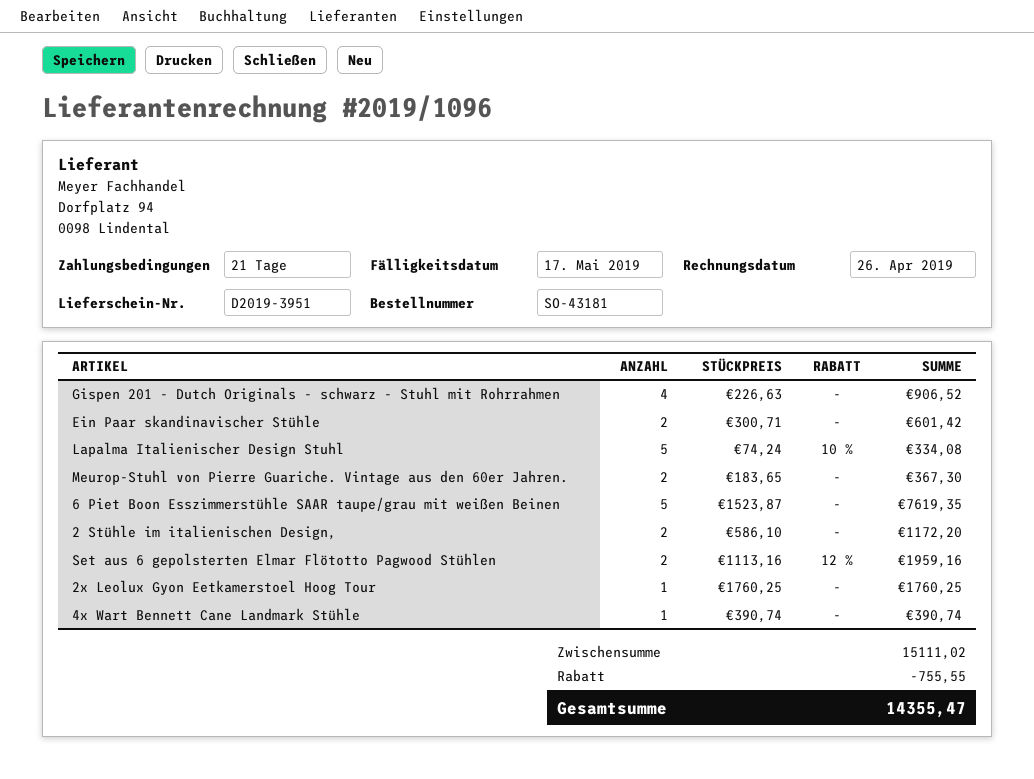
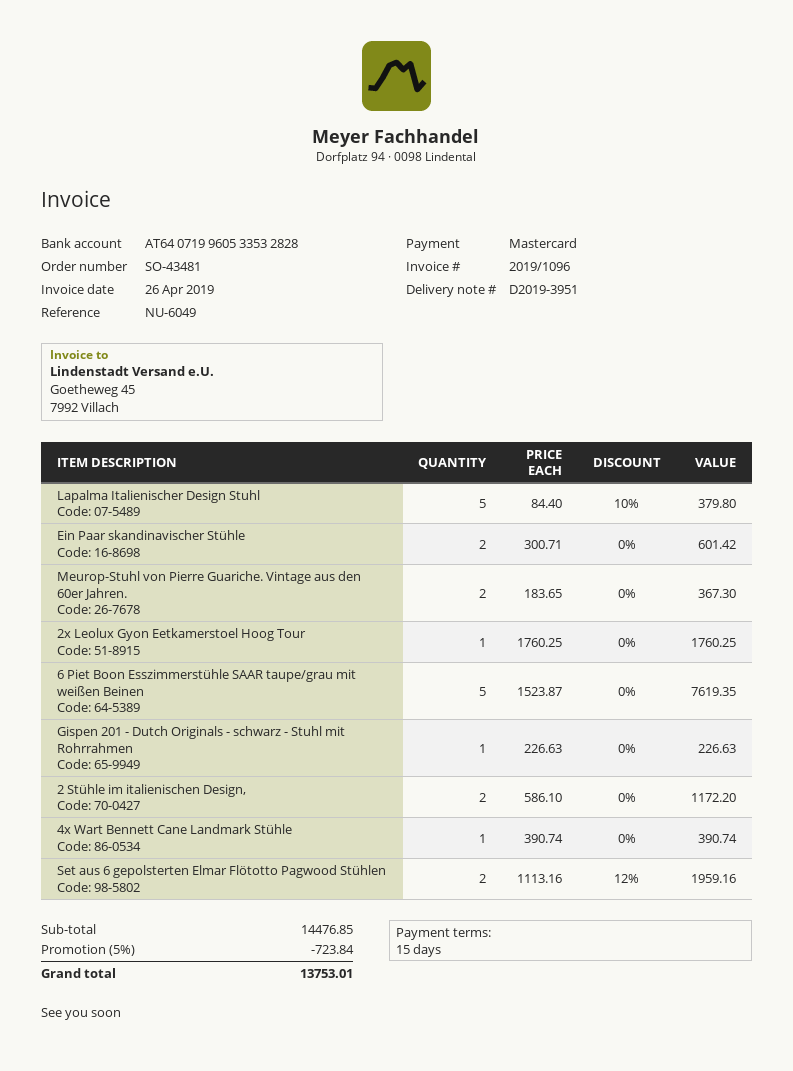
order number: SO-43181 -> SO-43481
payment terms: 21 days -> 15 days
Gispen 201 - Dutch Originals - schwarz - Stuhl mit Rohrrahmen: 4 x 226.63 = 906.52 -> 1 x 226.63 = 226.63
Lapalma Italienischer Design Stuhl: 5 x 74.24 - 10% = 334.08 -> 5 x 84.40 - 10% = 379.80
subtotal: 15111.02 -> 14476.85
discount: 755.55 -> 723.84
total: 14355.47 -> 13753.01

